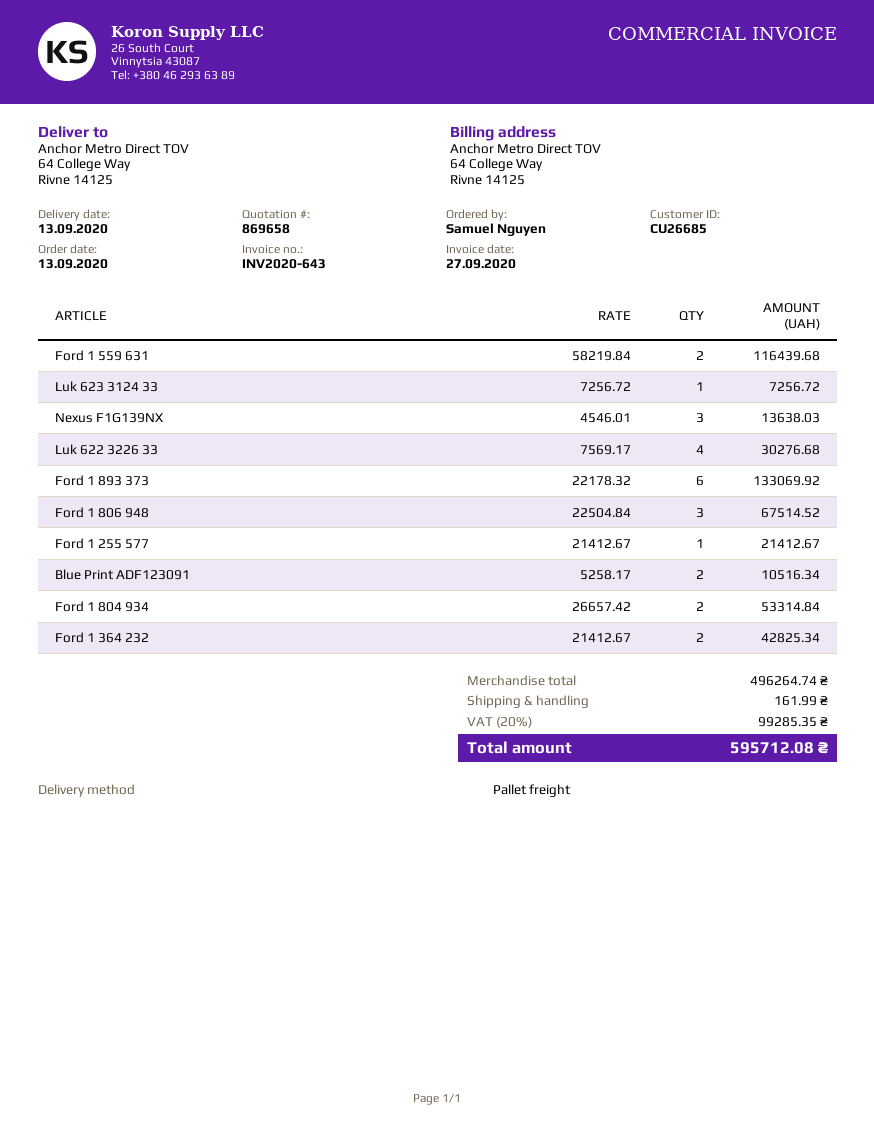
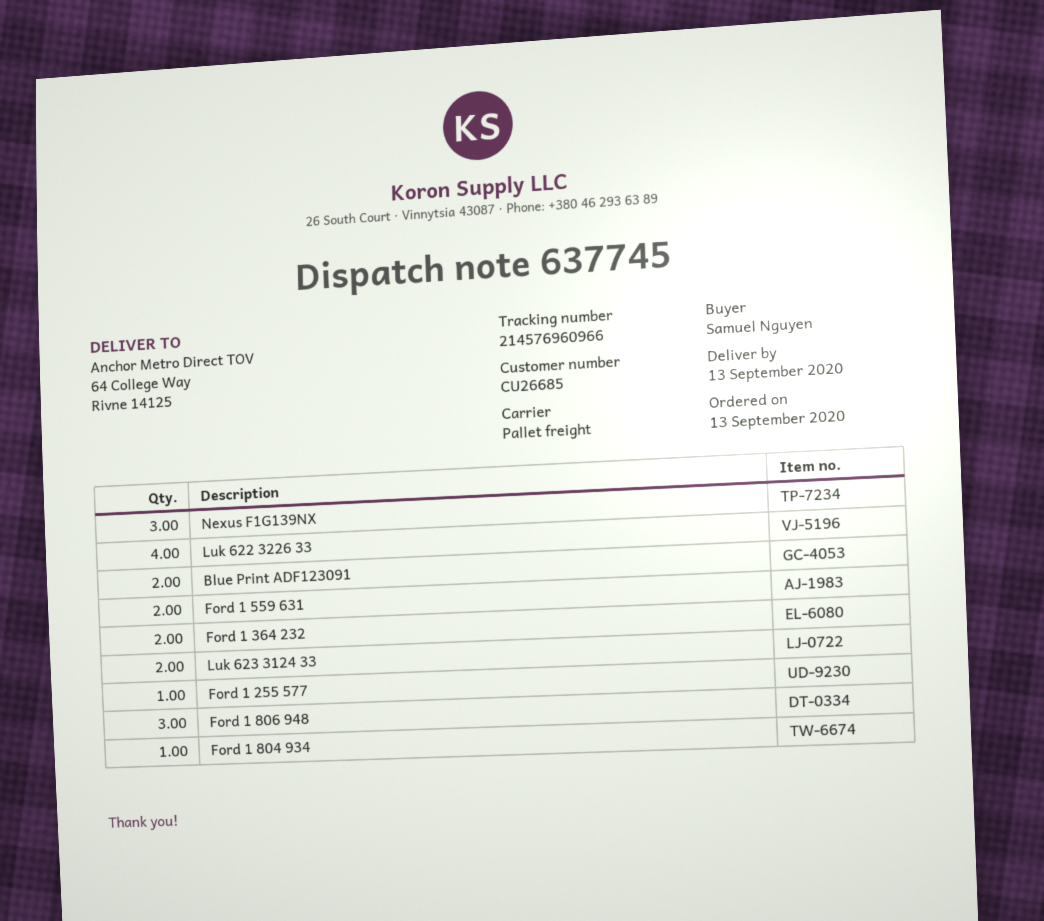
Luk 623 3124 33: 1 -> 2
Ford 1 893 373: 6 -> none
Ford 1 804 934: 2 -> 1

